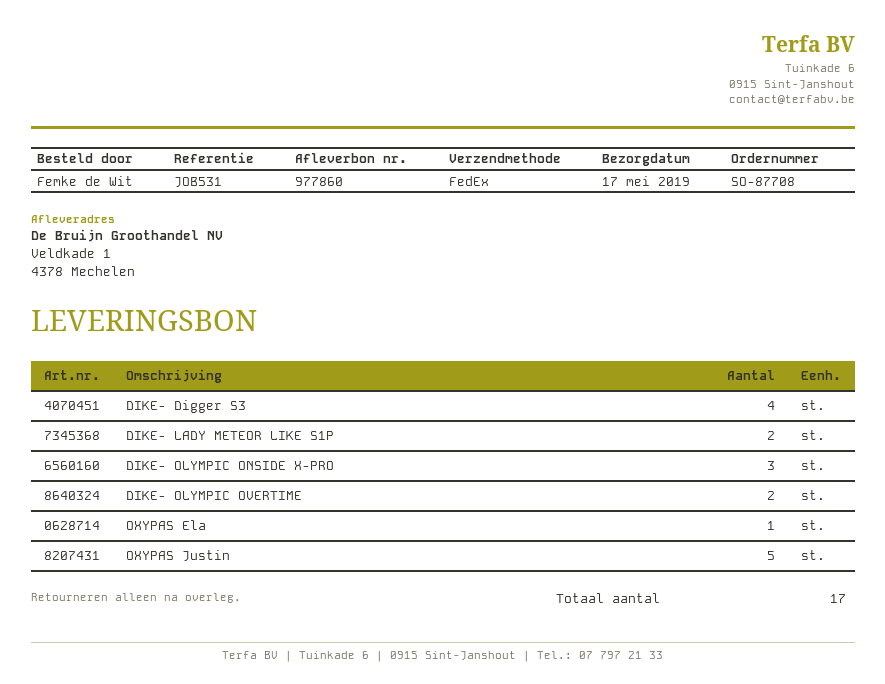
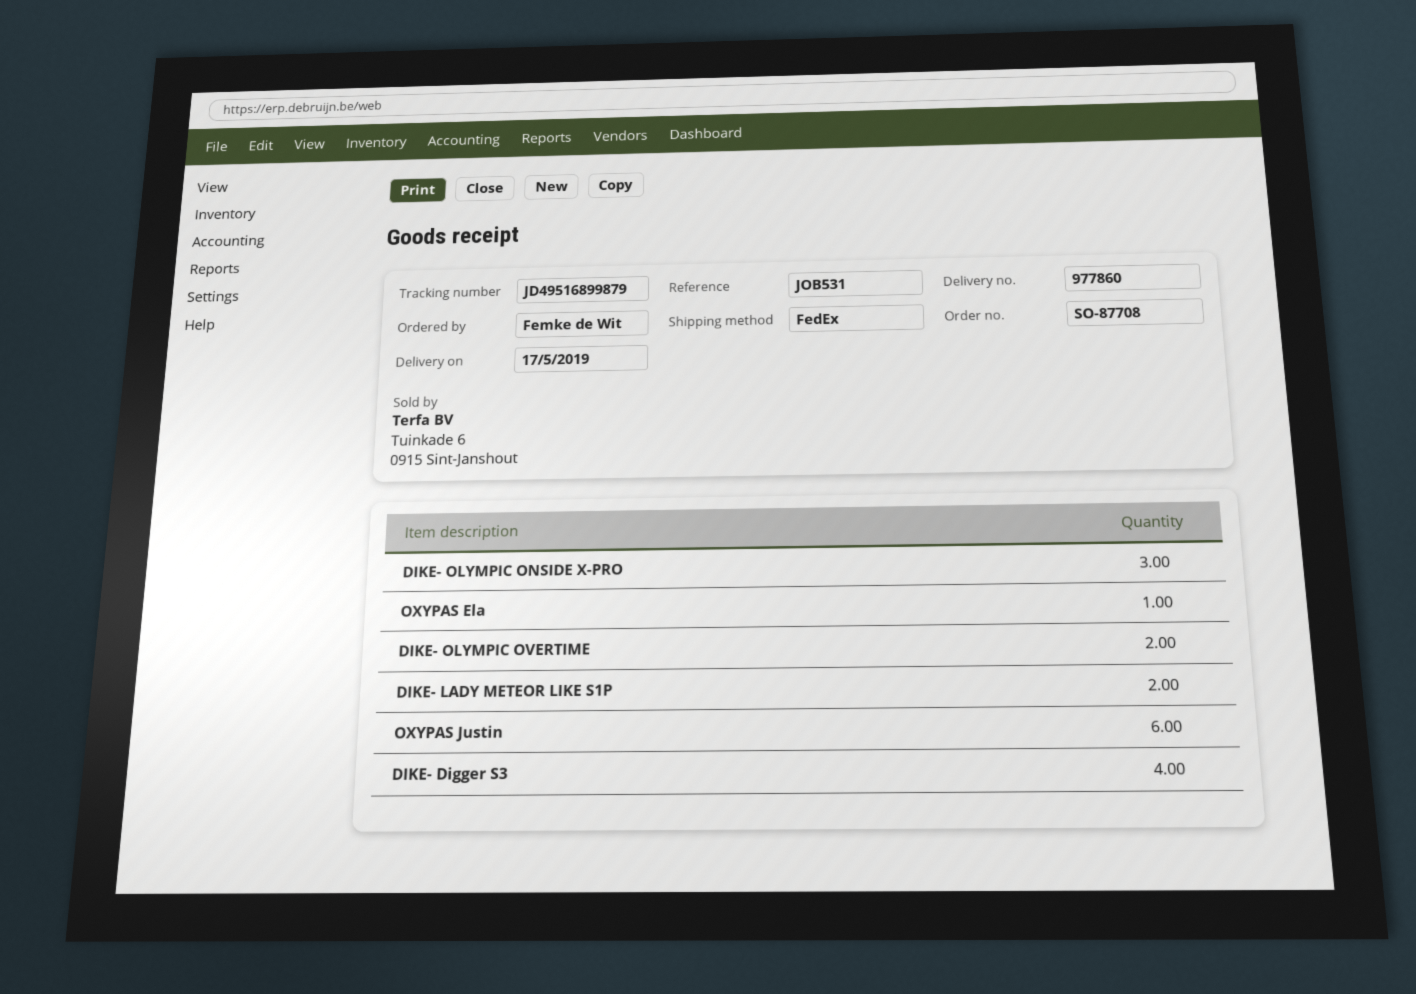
OXYPAS Justin: 5 -> 6

